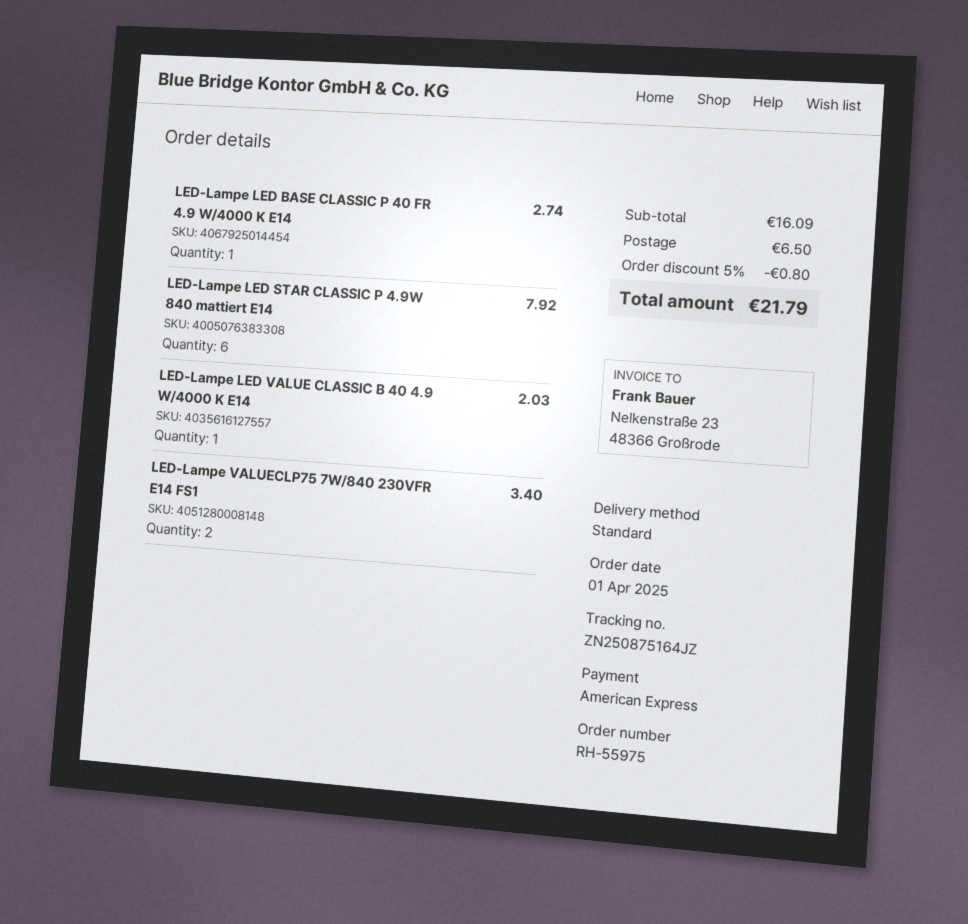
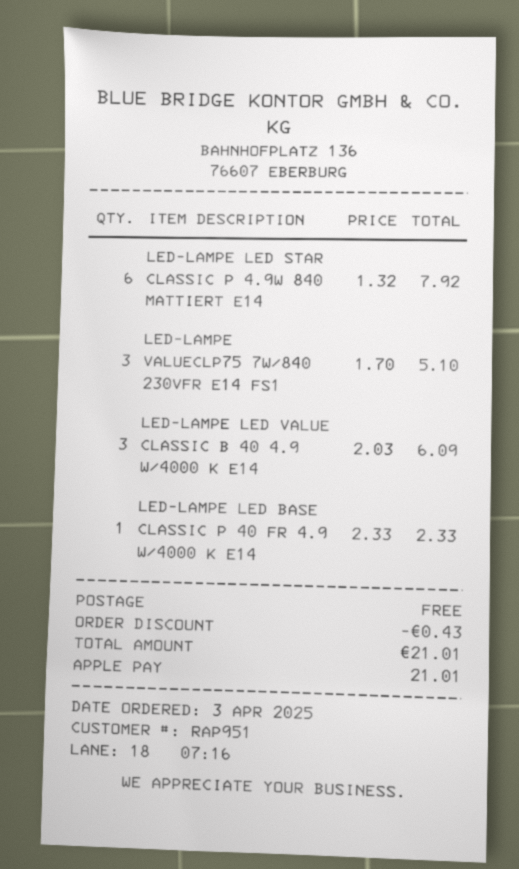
order date: 2025-04-01 -> 2025-04-03
payment method: American Express -> Apple Pay
LED-Lampe LED BASE CLASSIC P 40 FR 4.9 W/4000 K E14: 1 for 2.74 -> 1 for 2.33
LED-Lampe LED VALUE CLASSIC B 40 4.9 W/4000 K E14: 1 for 2.03 -> 3 for 6.09
LED-Lampe VALUECLP75 7W/840 230VFR E14 FS1: 2 for 3.40 -> 3 for 5.10
discount: 0.80 -> 0.43
shipping: 6.50 -> 0.00
total: 21.79 -> 21.01

